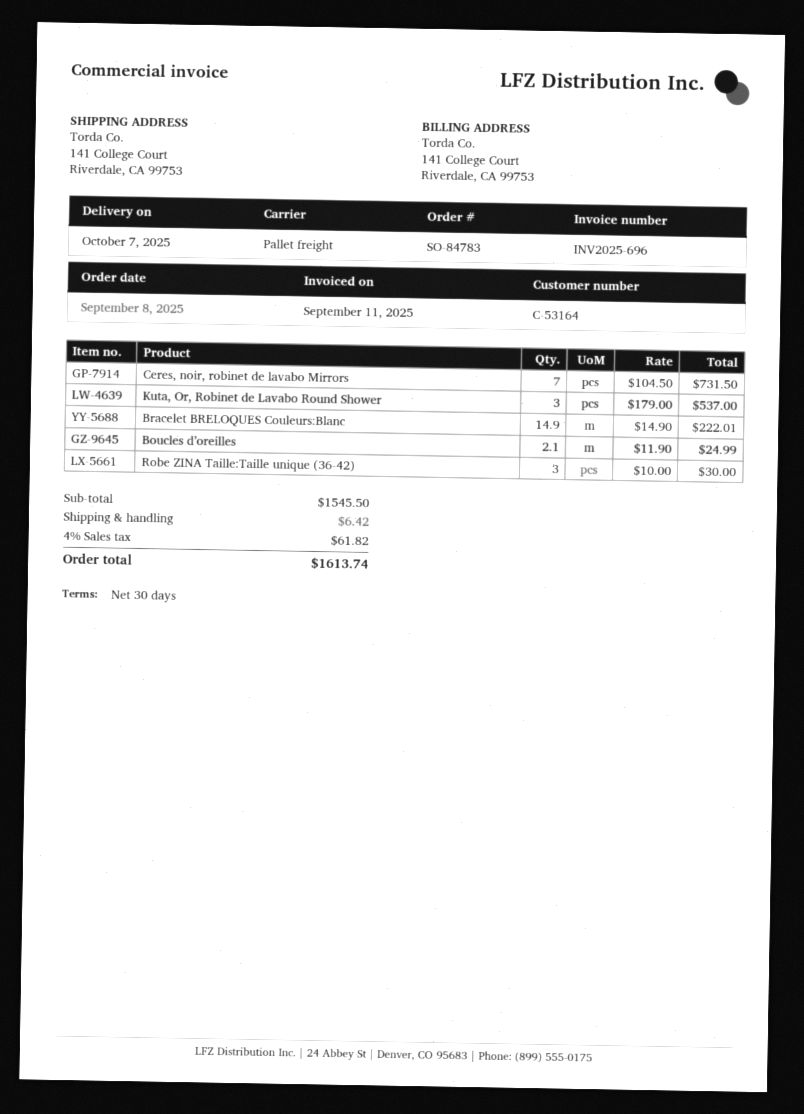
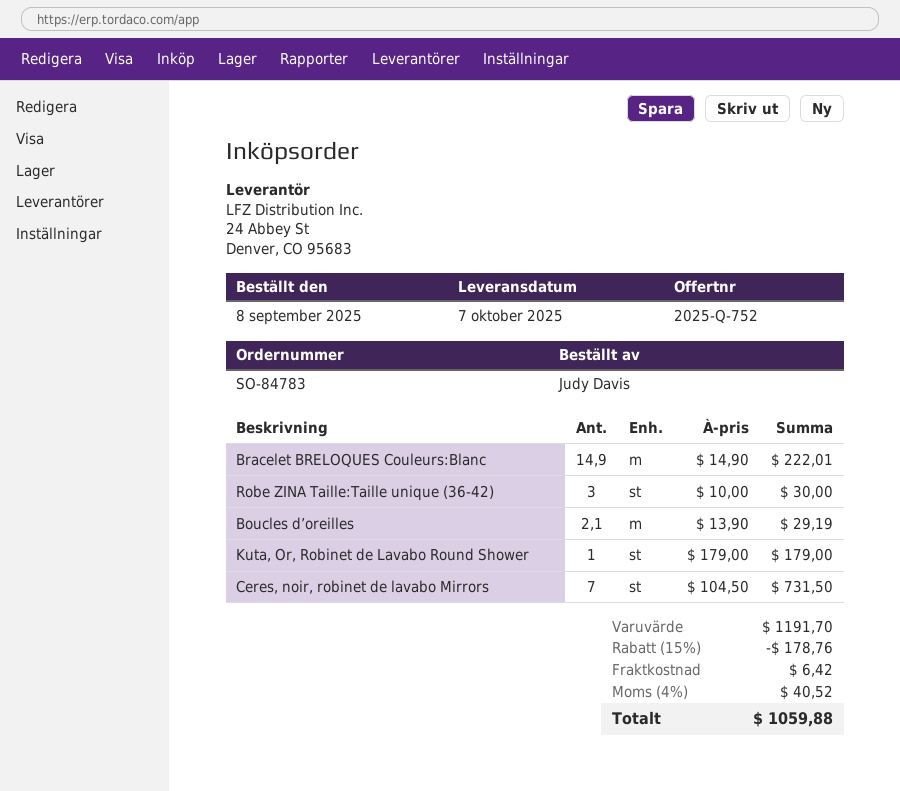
Kuta, Or, Robinet de Lavabo Round Shower: 3 x 179.00 = 537.00 -> 1 x 179.00 = 179.00
Boucles d’oreilles: 2.1 x 11.90 = 24.99 -> 2.1 x 13.90 = 29.19
subtotal: 1545.50 -> 1191.70
discount: none -> 15% = 178.76
tax: 4% = 61.82 -> 4% = 40.52
total: 1613.74 -> 1059.88

